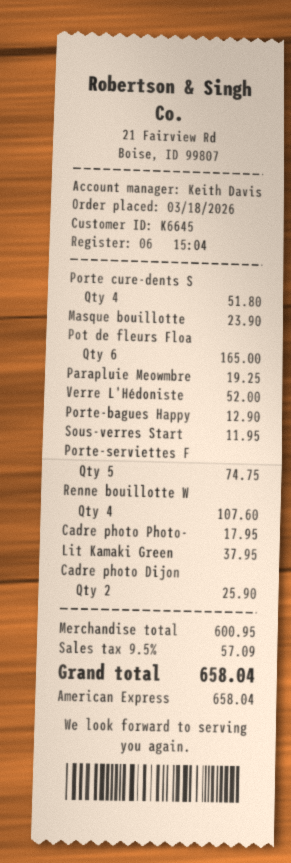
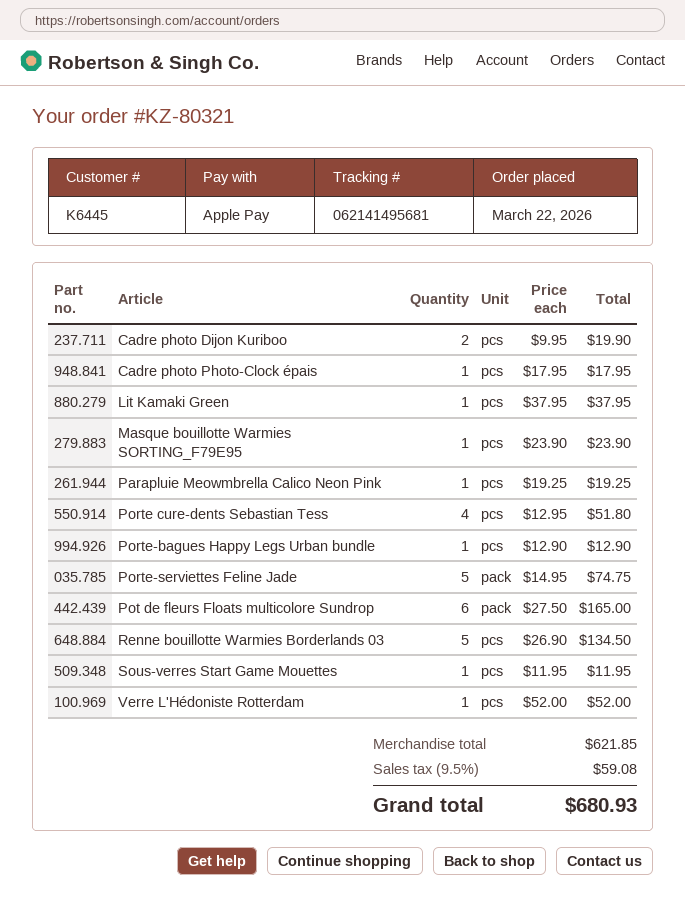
order date: 2026-03-18 -> 2026-03-22
customer number: K6645 -> K6445
payment method: American Express -> Apple Pay
Renne bouillotte W: 4 for 107.60 -> 5 for 134.50
Cadre photo Dijon: 2 for 25.90 -> 2 for 19.90
subtotal: 600.95 -> 621.85
tax: 9.5% = 57.09 -> 9.5% = 59.08
total: 658.04 -> 680.93

